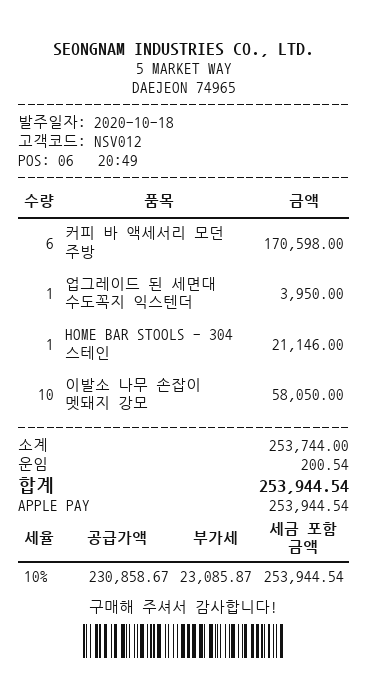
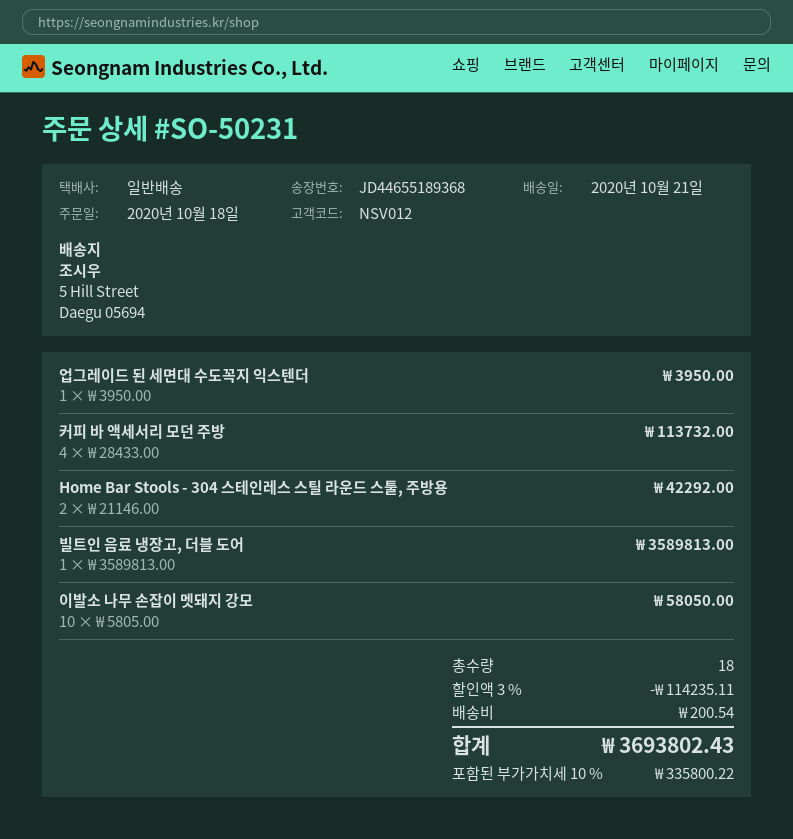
커피 바 액세서리 모던 주방: 6 for 170598.00 -> 4 for 113732.00
HOME BAR STOOLS - 304 스테인: 1 for 21146.00 -> 2 for 42292.00
빌트인 음료 냉장고, 더블 도어: none -> 1 for 3589813.00
discount: none -> 3% = 114235.11
tax: 10% = 23085.87 -> 10% = 335800.22
total: 253944.54 -> 3693802.43

